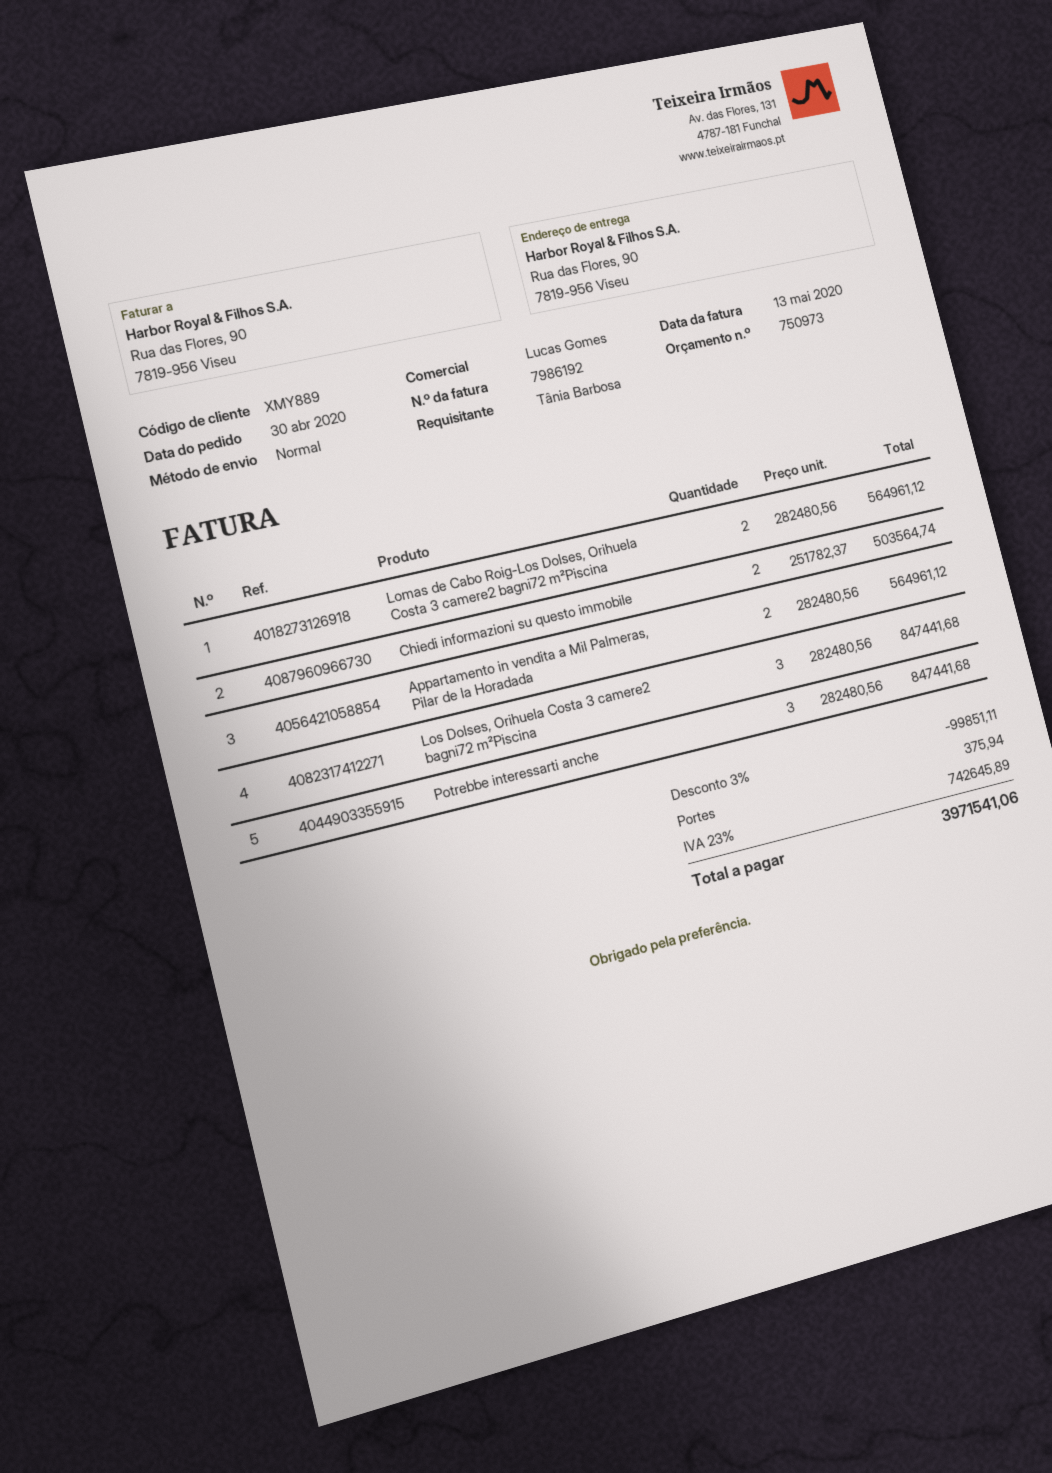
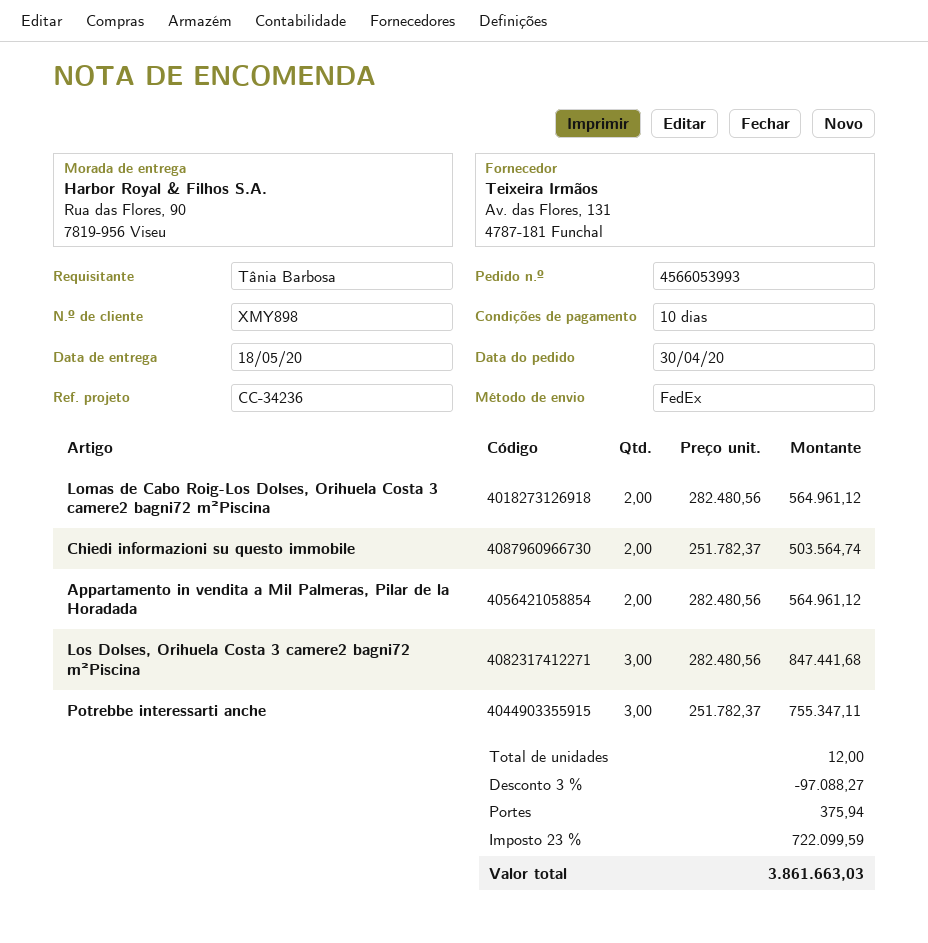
customer number: XMY889 -> XMY898
shipping method: standard -> FedEx
Potrebbe interessarti anche: 3 x 282480.56 = 847441.68 -> 3 x 251782.37 = 755347.11
discount: 3% = 99851.11 -> 3% = 97088.27
tax: 23% = 742645.89 -> 23% = 722099.59
total: 3971541.06 -> 3861663.03

